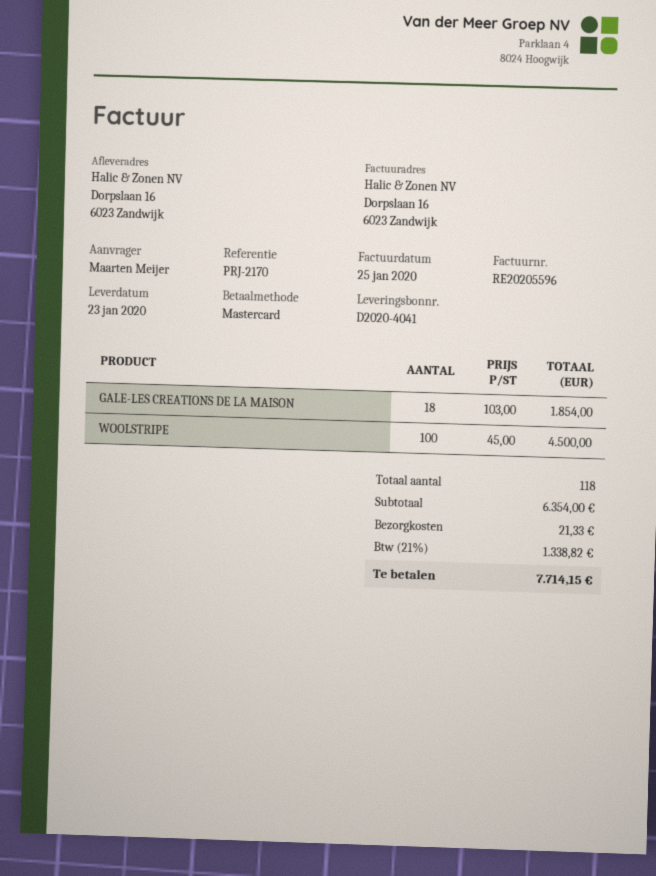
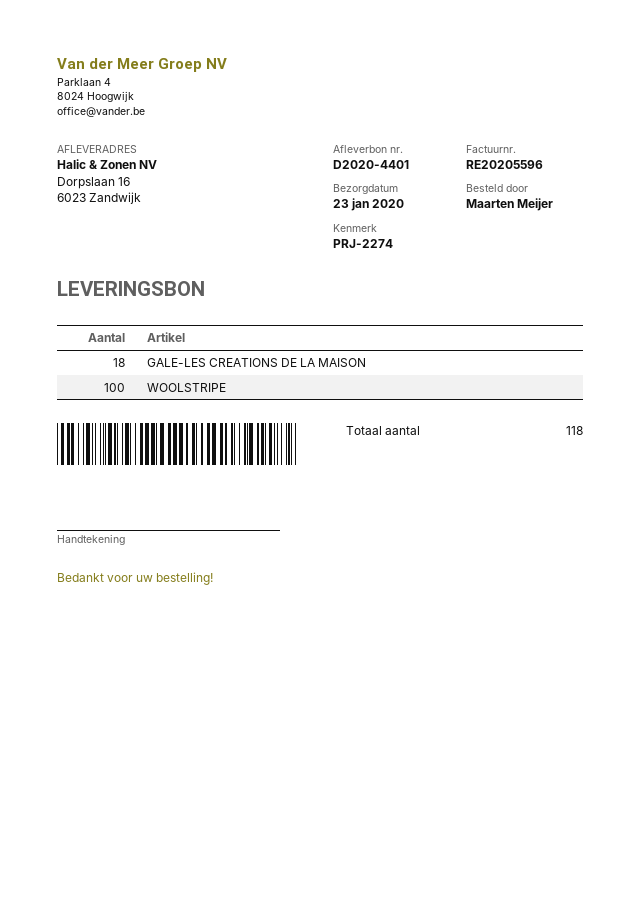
delivery note number: D2020-4041 -> D2020-4401
reference: PRJ-2170 -> PRJ-2274

